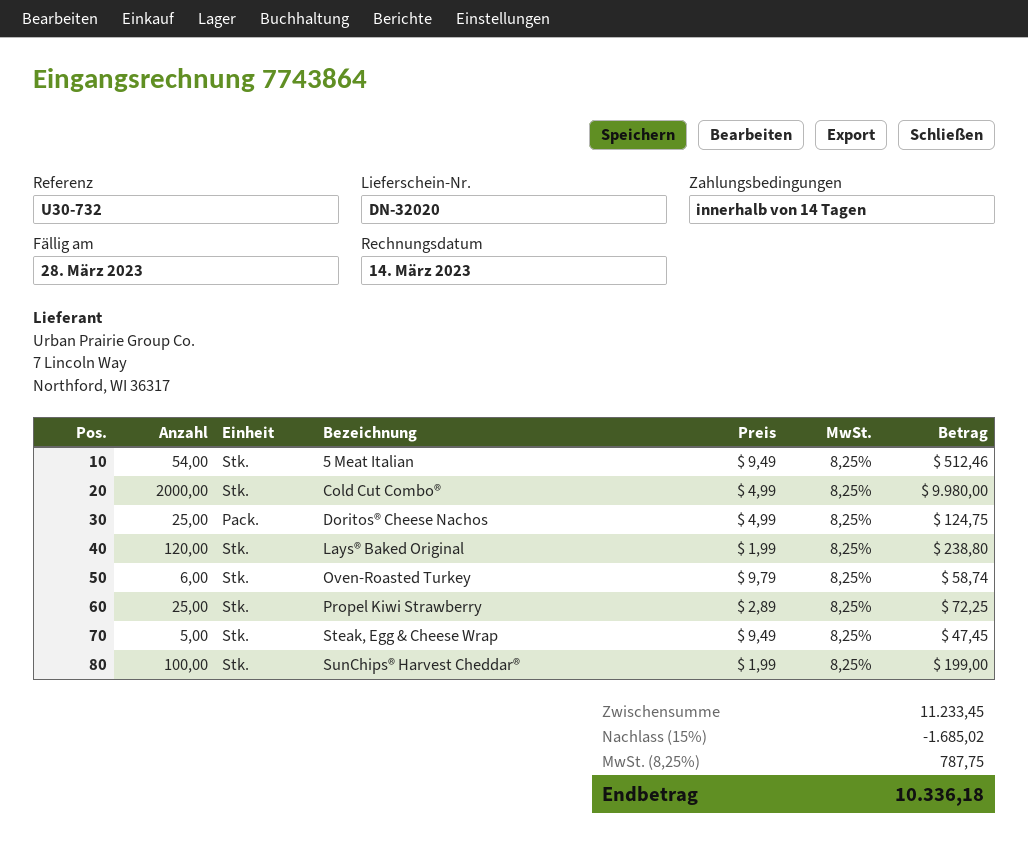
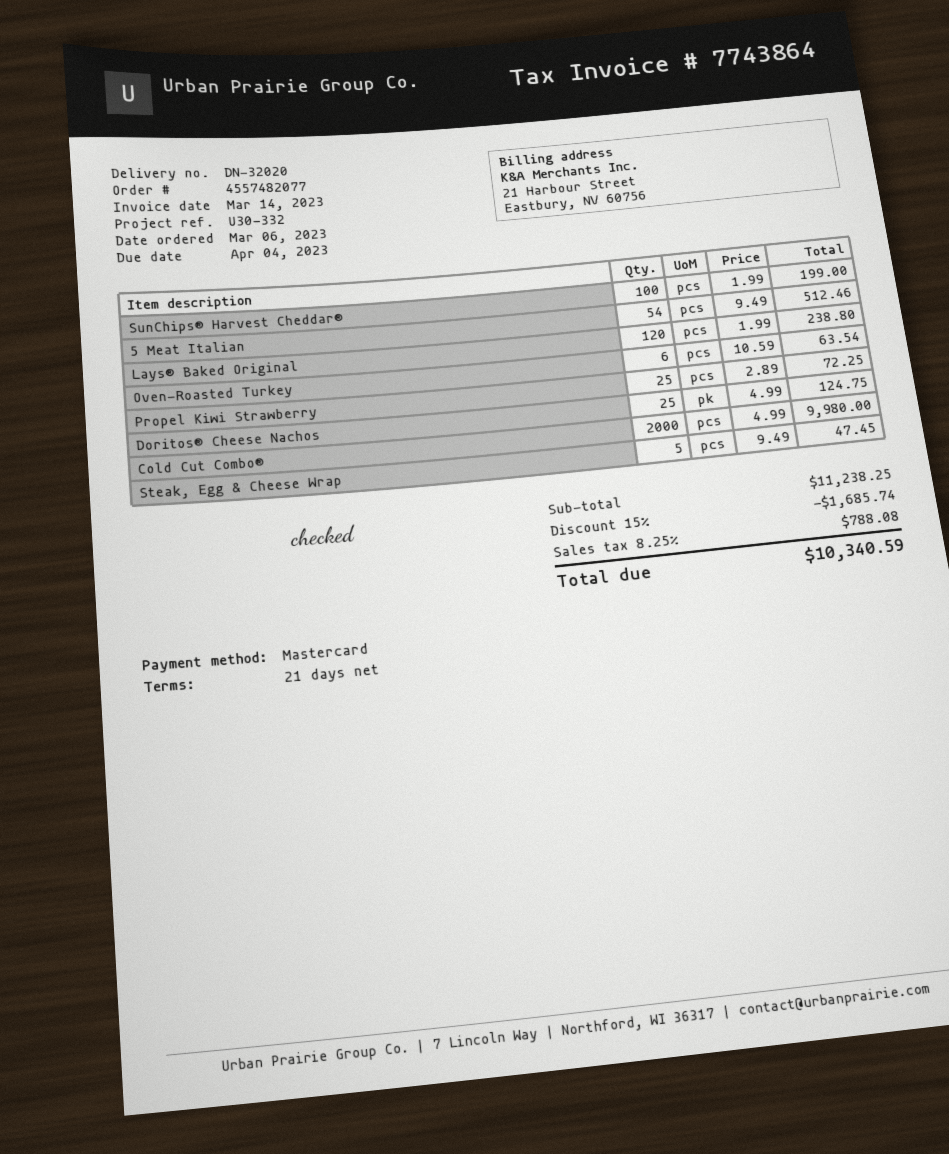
payment terms: 14 days -> 21 days
due date: 2023-03-28 -> 2023-04-04
reference: U30-732 -> U30-332
Oven-Roasted Turkey: 6 x 9.79 = 58.74 -> 6 x 10.59 = 63.54
subtotal: 11233.45 -> 11238.25
discount: 15% = 1685.02 -> 15% = 1685.74
tax: 8.25% = 787.75 -> 8.25% = 788.08
total: 10336.18 -> 10340.59

